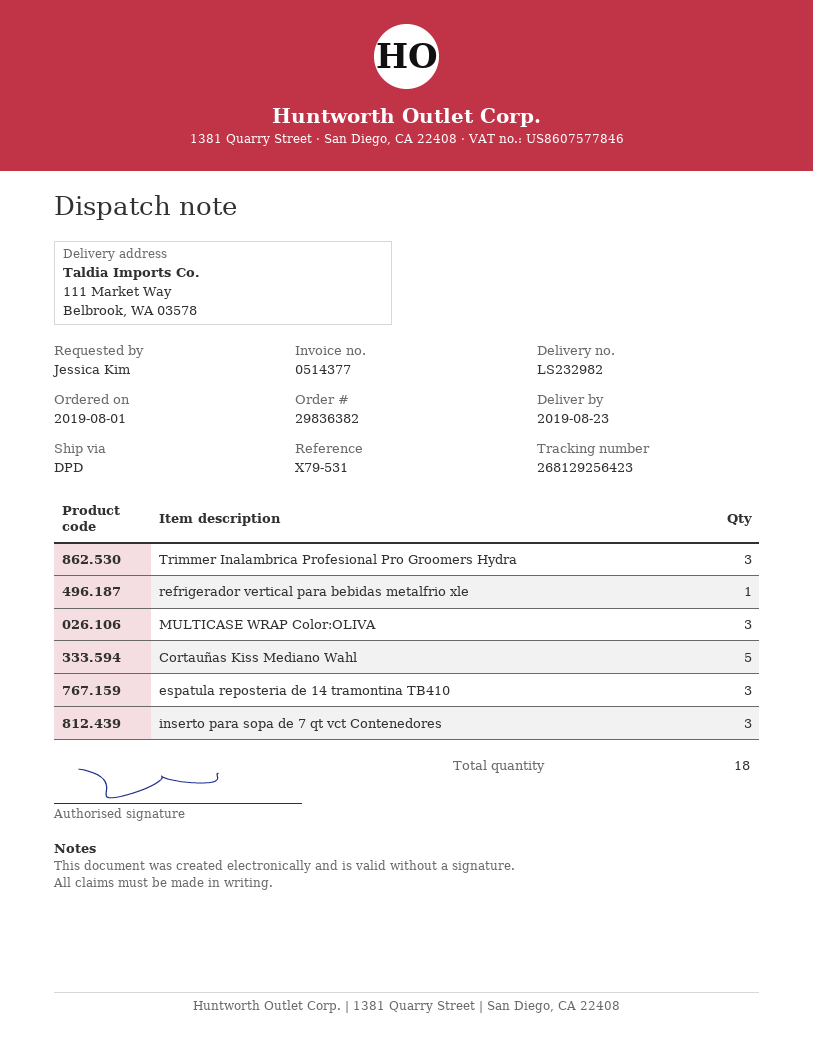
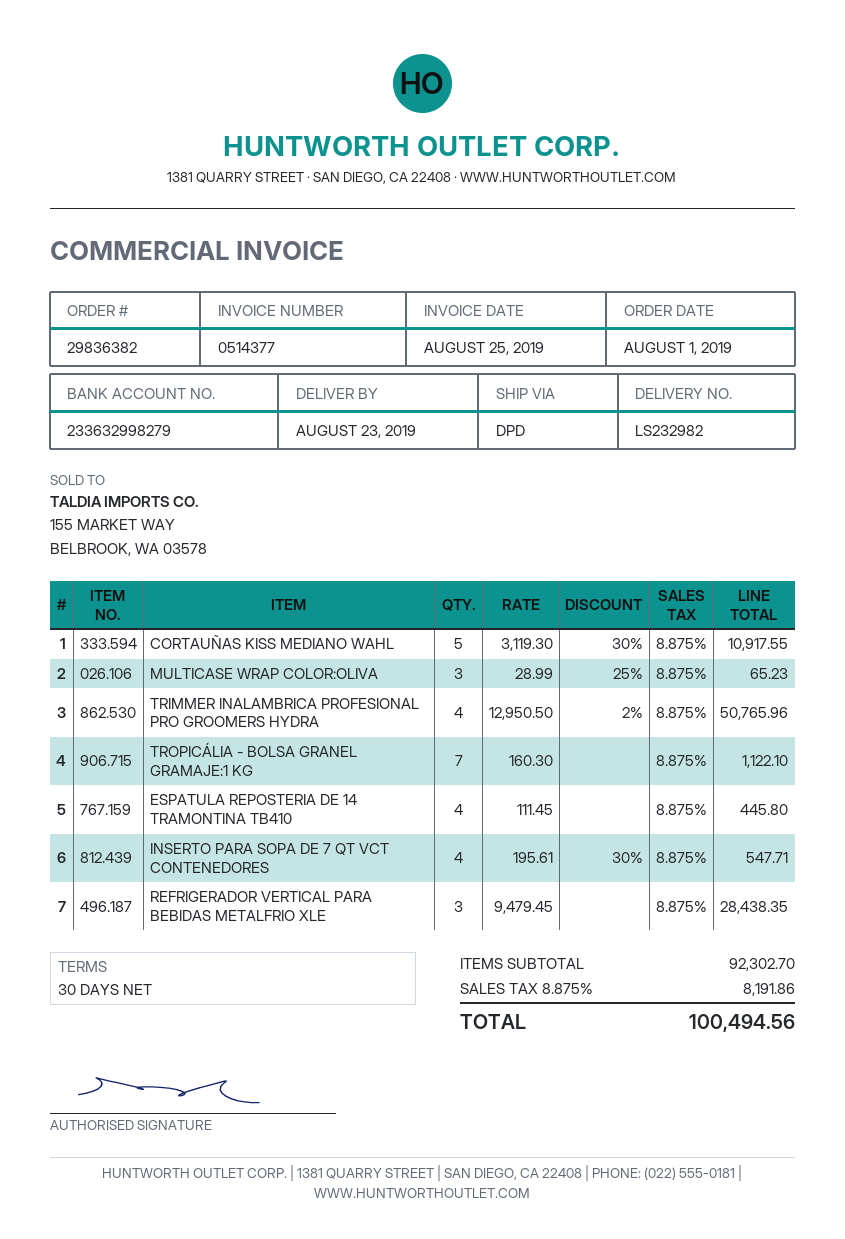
Trimmer Inalambrica Profesional Pro Groomers Hydra: 3 -> 4
refrigerador vertical para bebidas metalfrio xle: 1 -> 3
espatula reposteria de 14 tramontina TB410: 3 -> 4
inserto para sopa de 7 qt vct Contenedores: 3 -> 4
TROPICÁLIA - BOLSA GRANEL GRAMAJE:1 KG: none -> 7

